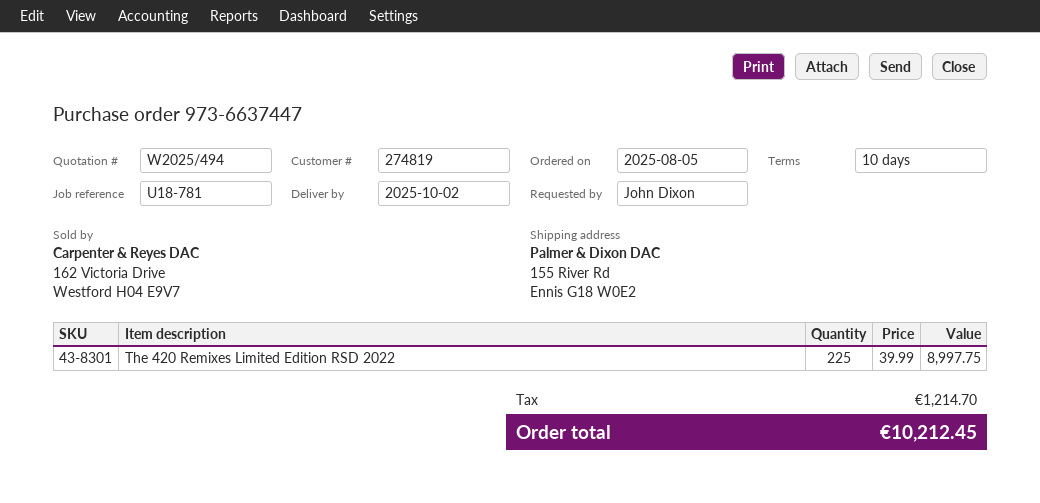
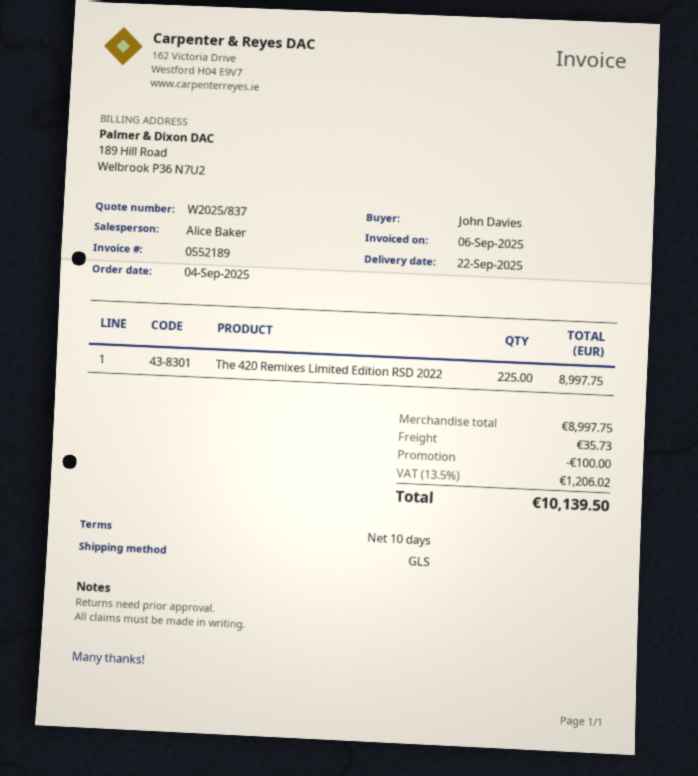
quote number: W2025/494 -> W2025/837
order date: 2025-08-05 -> 2025-09-04
delivery date: 2025-10-02 -> 2025-09-22
ordered by: John Dixon -> John Davies
discount: none -> 100.00
shipping: none -> 35.73
tax: 1214.70 -> 1206.02
total: 10212.45 -> 10139.50

